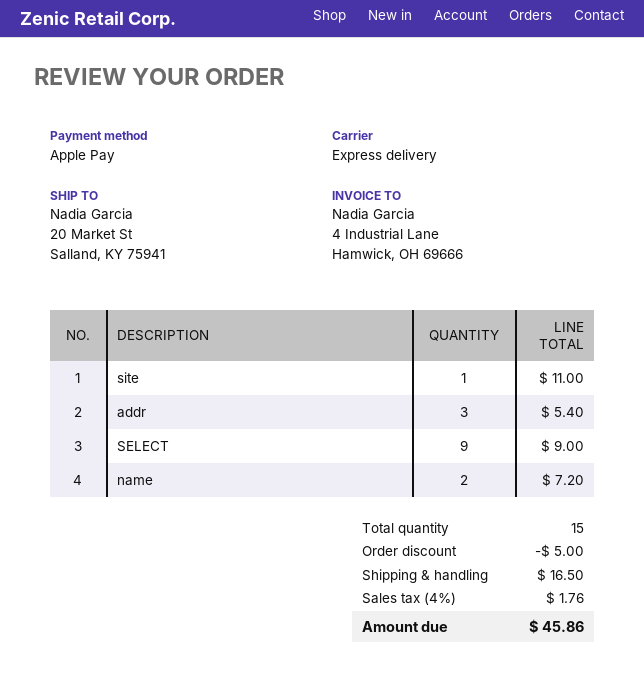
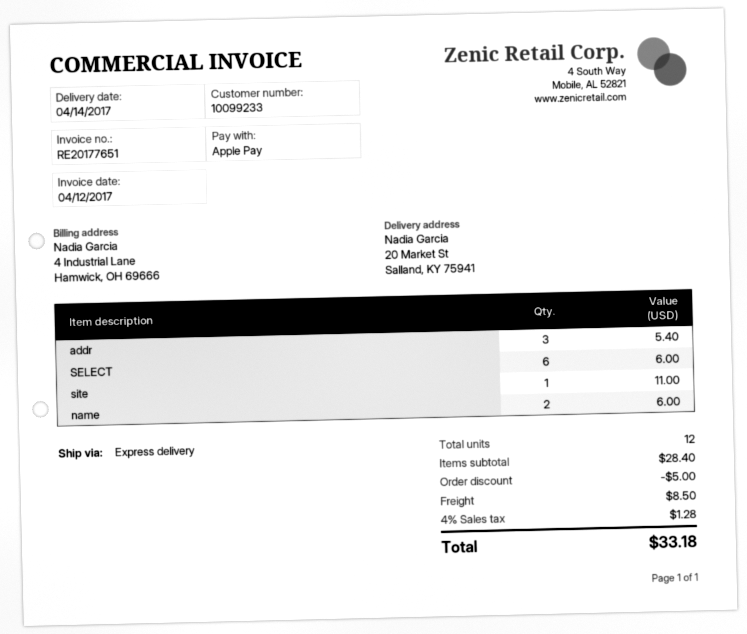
SELECT: 9 for 9.00 -> 6 for 6.00
name: 2 for 7.20 -> 2 for 6.00
total quantity: 15 -> 12
shipping: 16.50 -> 8.50
tax: 4% = 1.76 -> 4% = 1.28
total: 45.86 -> 33.18

